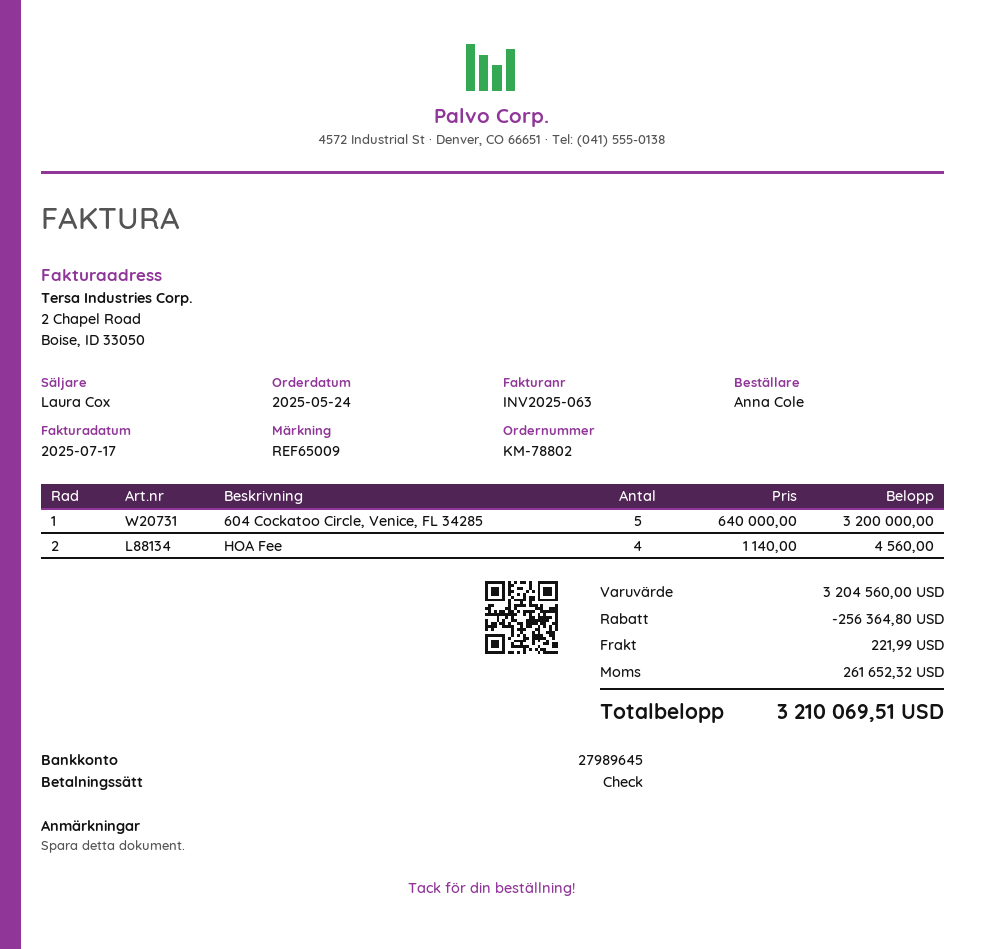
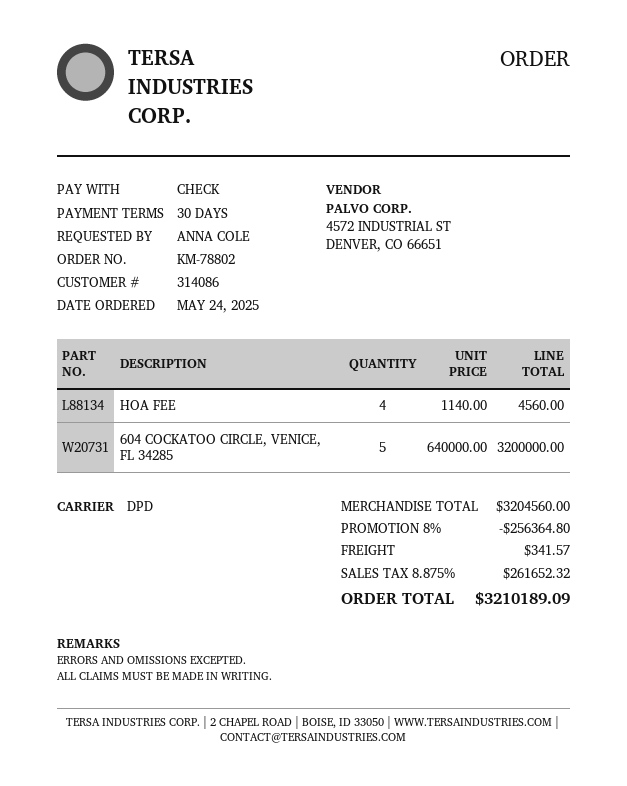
shipping: 221.99 -> 341.57
total: 3210069.51 -> 3210189.09

